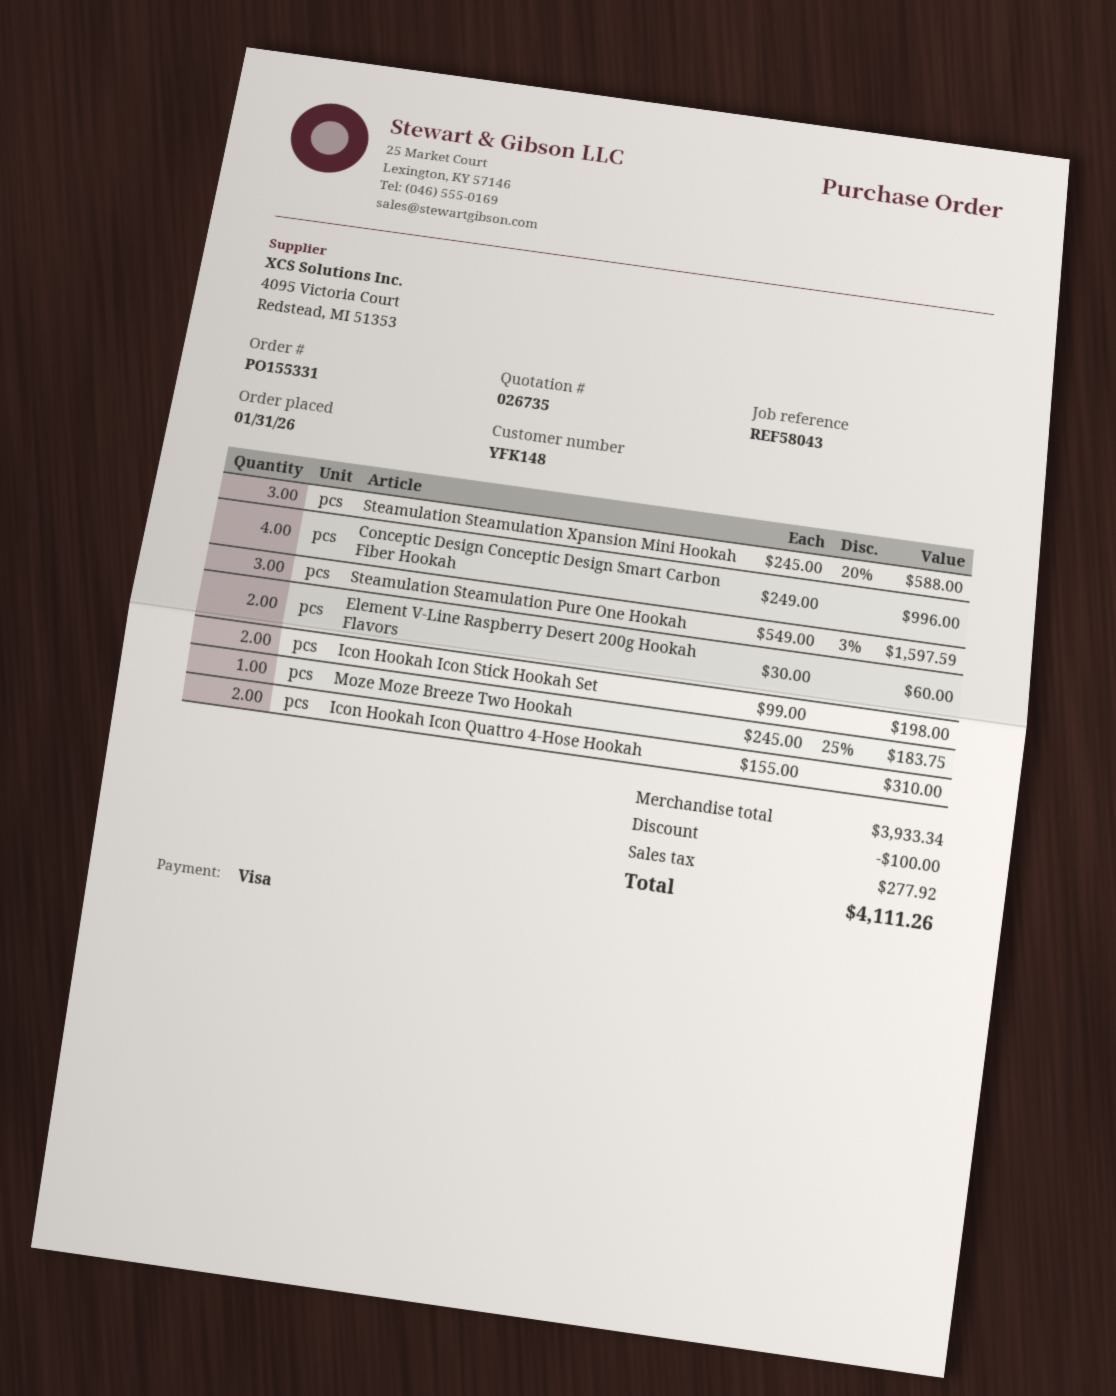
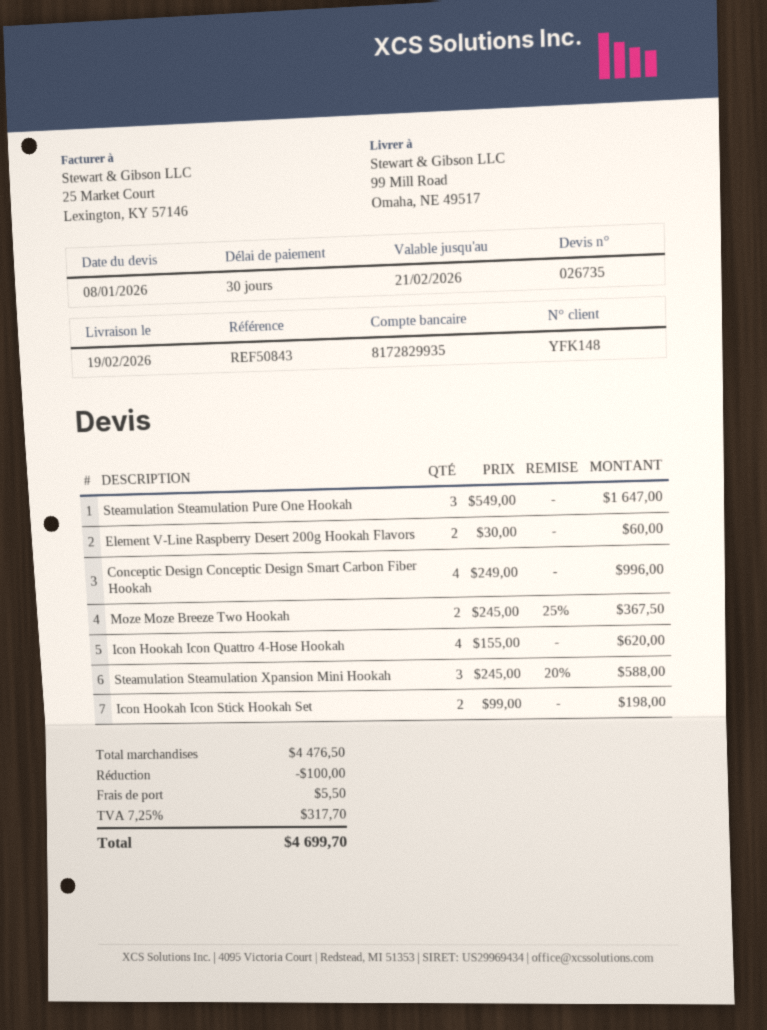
reference: REF58043 -> REF50843
Steamulation Steamulation Pure One Hookah: 3 x 549.00 - 3% = 1597.59 -> 3 x 549.00 = 1647.00
Moze Moze Breeze Two Hookah: 1 x 245.00 - 25% = 183.75 -> 2 x 245.00 - 25% = 367.50
Icon Hookah Icon Quattro 4-Hose Hookah: 2 x 155.00 = 310.00 -> 4 x 155.00 = 620.00
subtotal: 3933.34 -> 4476.50
shipping: none -> 5.50
tax: 277.92 -> 317.70
total: 4111.26 -> 4699.70

